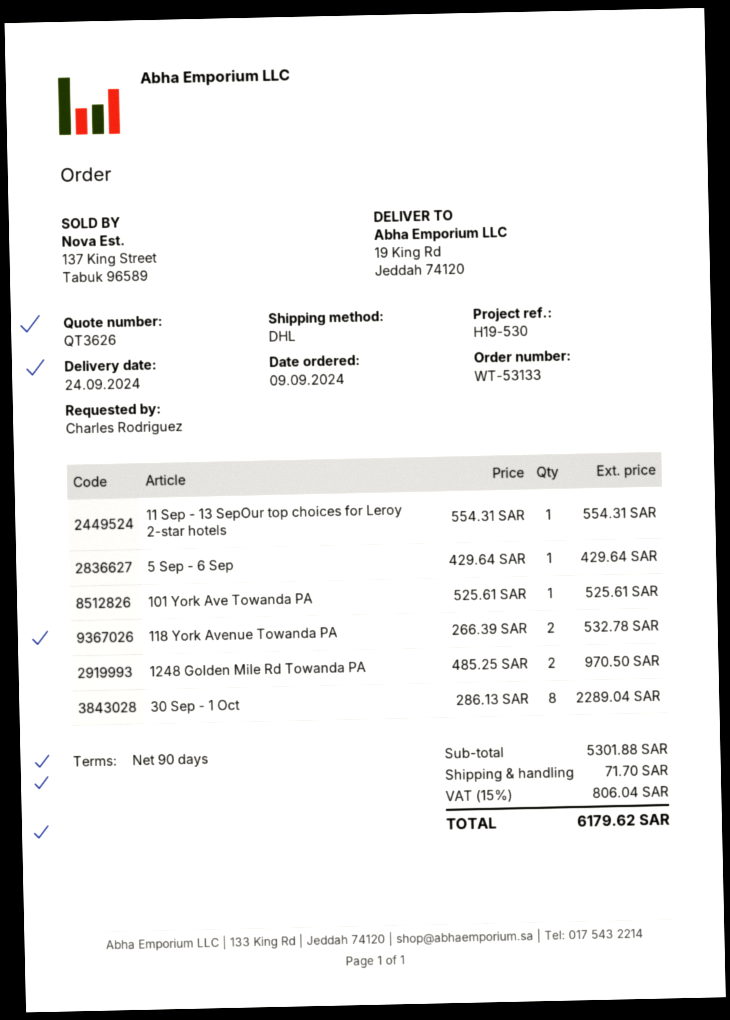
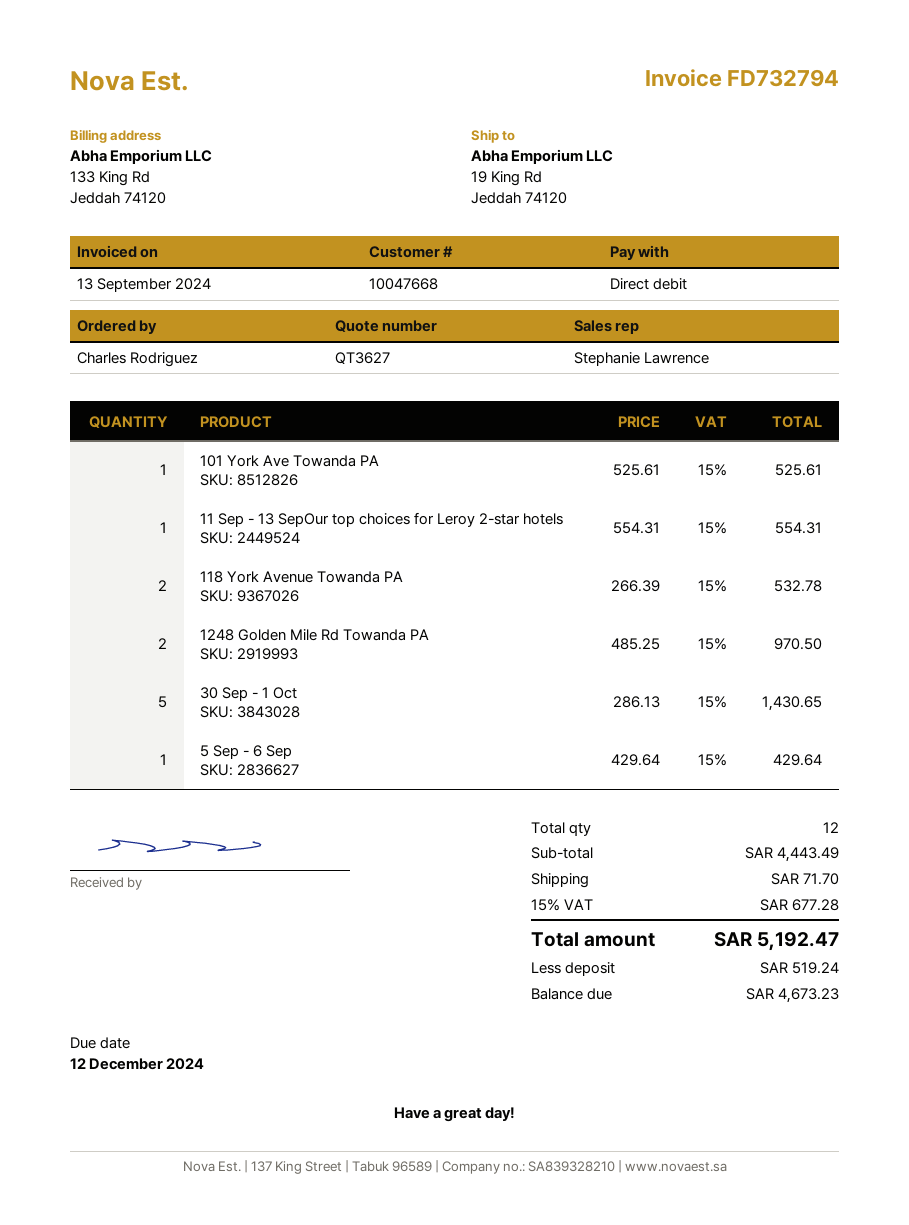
quote number: QT3626 -> QT3627
30 Sep - 1 Oct: 8 x 286.13 = 2289.04 -> 5 x 286.13 = 1430.65
subtotal: 5301.88 -> 4443.49
tax: 15% = 806.04 -> 15% = 677.28
total: 6179.62 -> 5192.47

